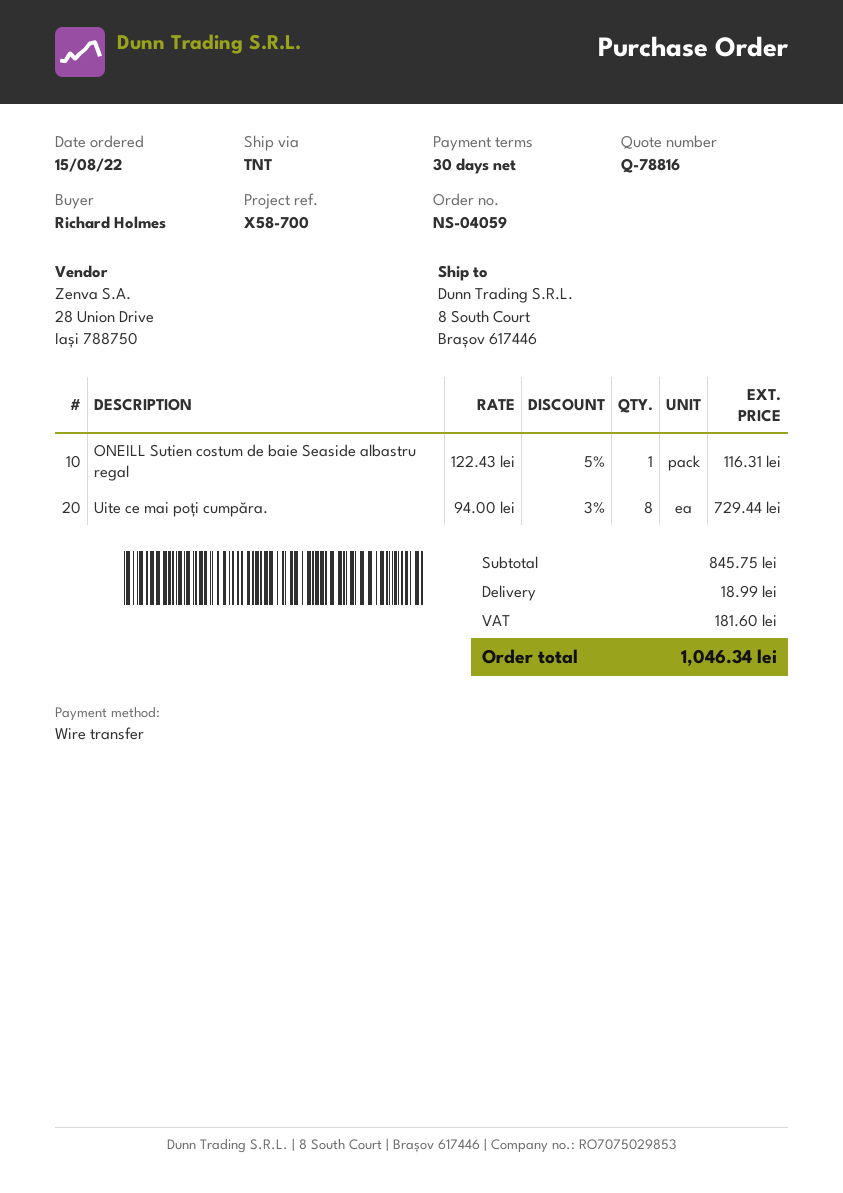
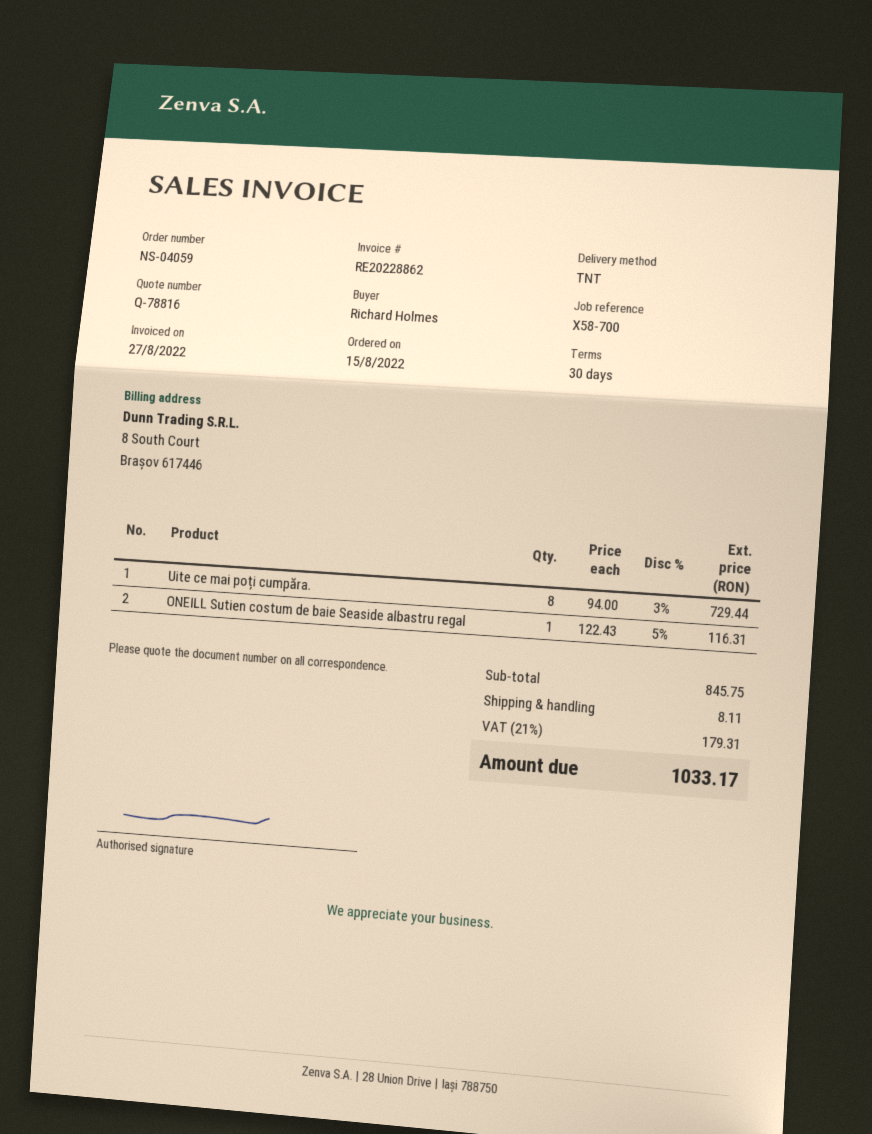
shipping: 18.99 -> 8.11
tax: 181.60 -> 179.31
total: 1046.34 -> 1033.17

